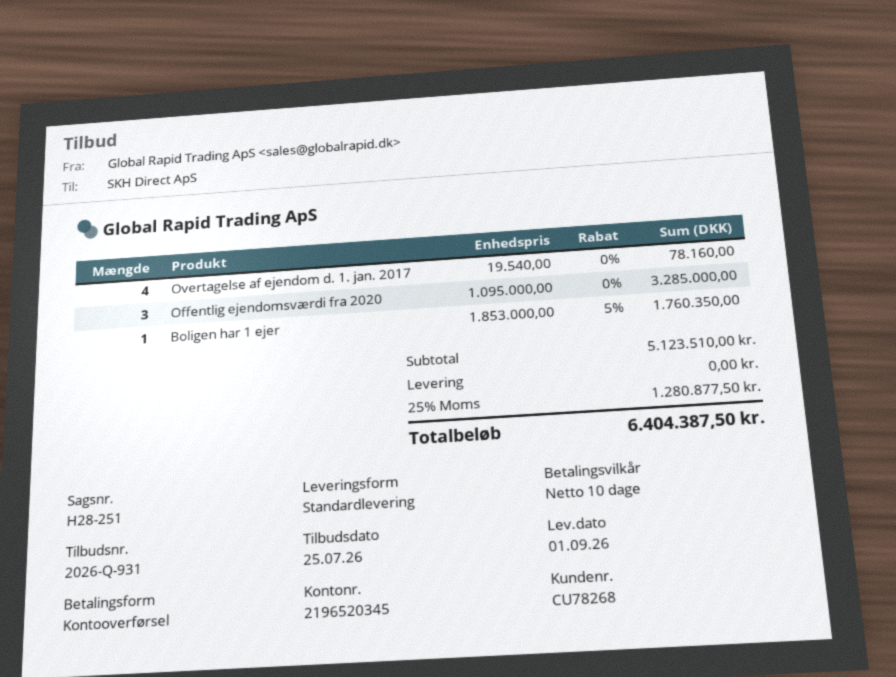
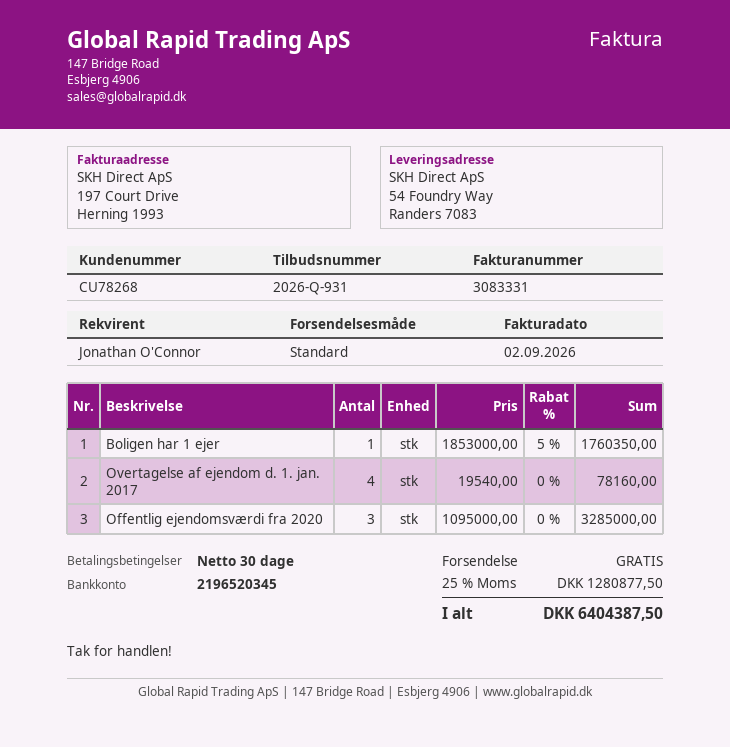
payment terms: 10 days -> 30 days

